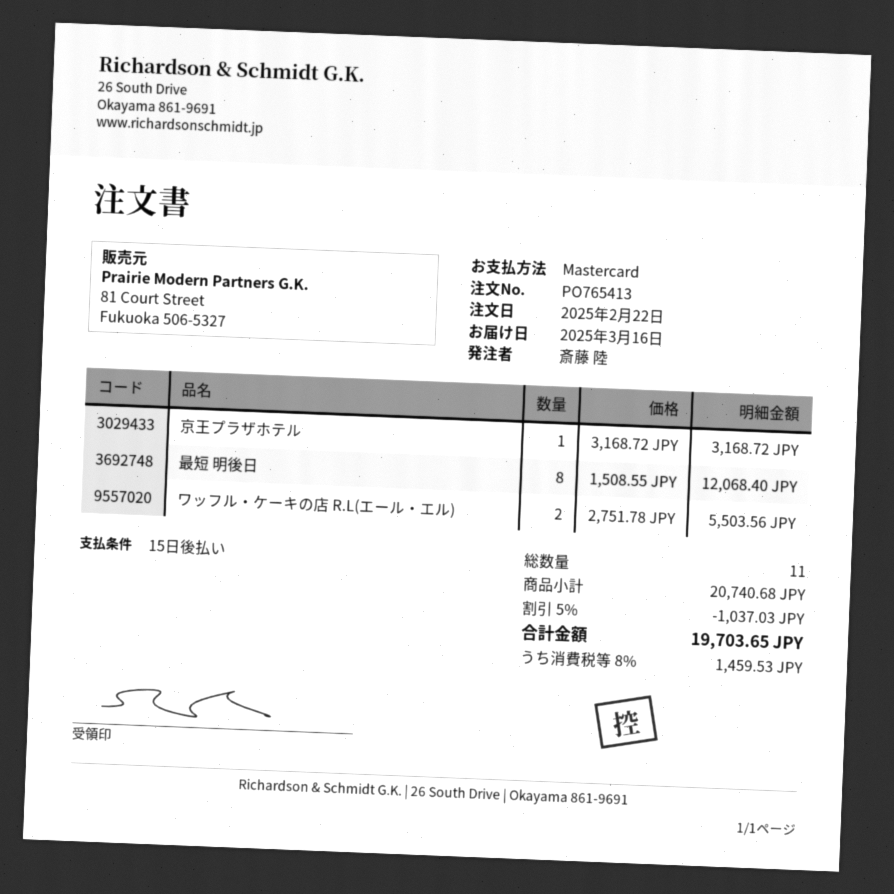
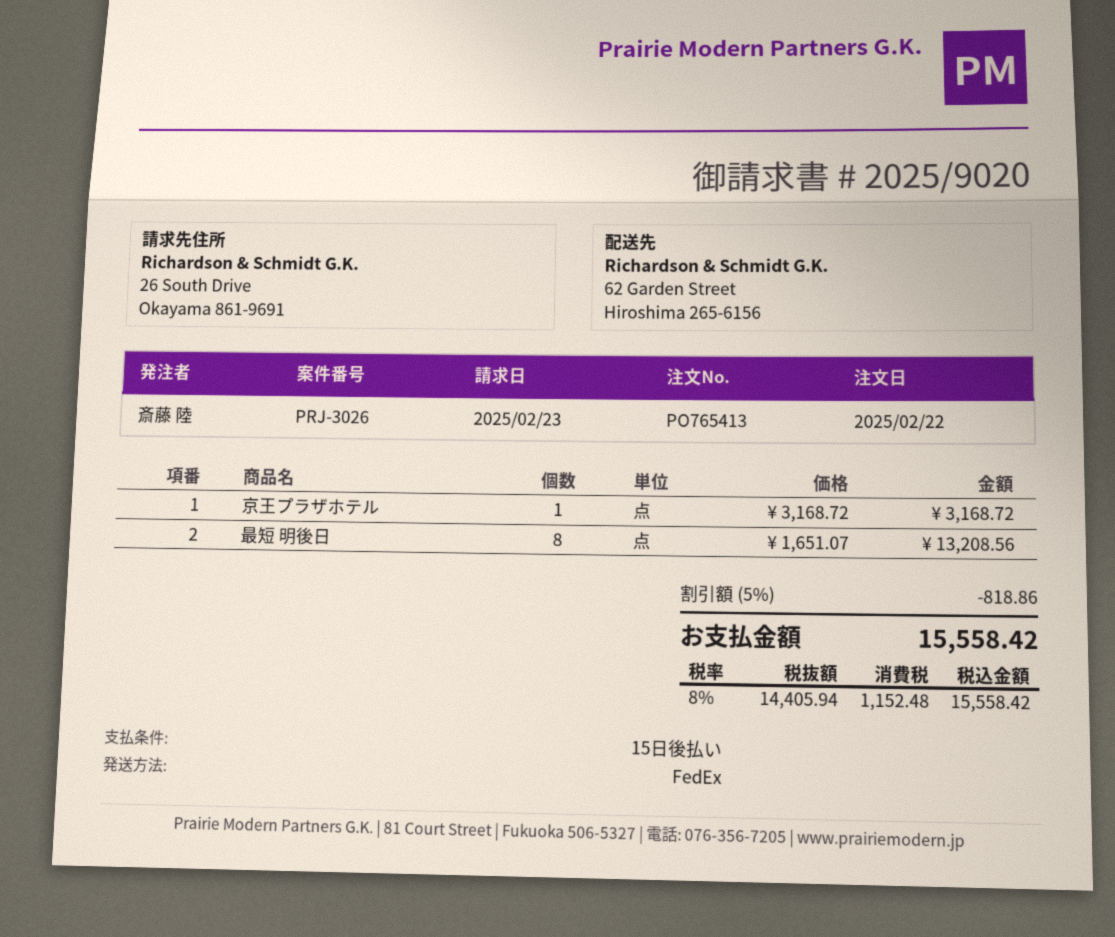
最短 明後日: 8 x 1508.55 = 12068.40 -> 8 x 1651.07 = 13208.56
ワッフル・ケーキの店 R.L(エール・エル): 2 x 2751.78 = 5503.56 -> none
discount: 5% = 1037.03 -> 5% = 818.86
tax: 8% = 1459.53 -> 8% = 1152.48
total: 19703.65 -> 15558.42

